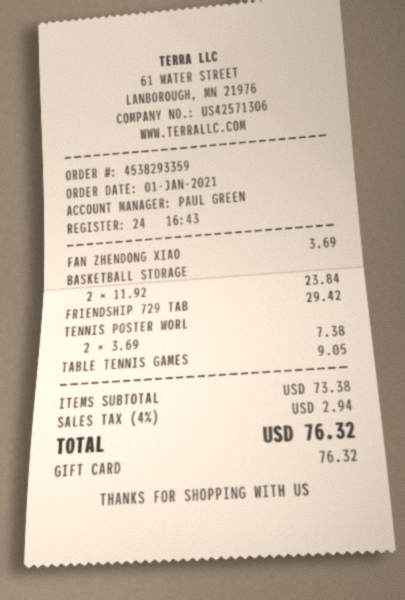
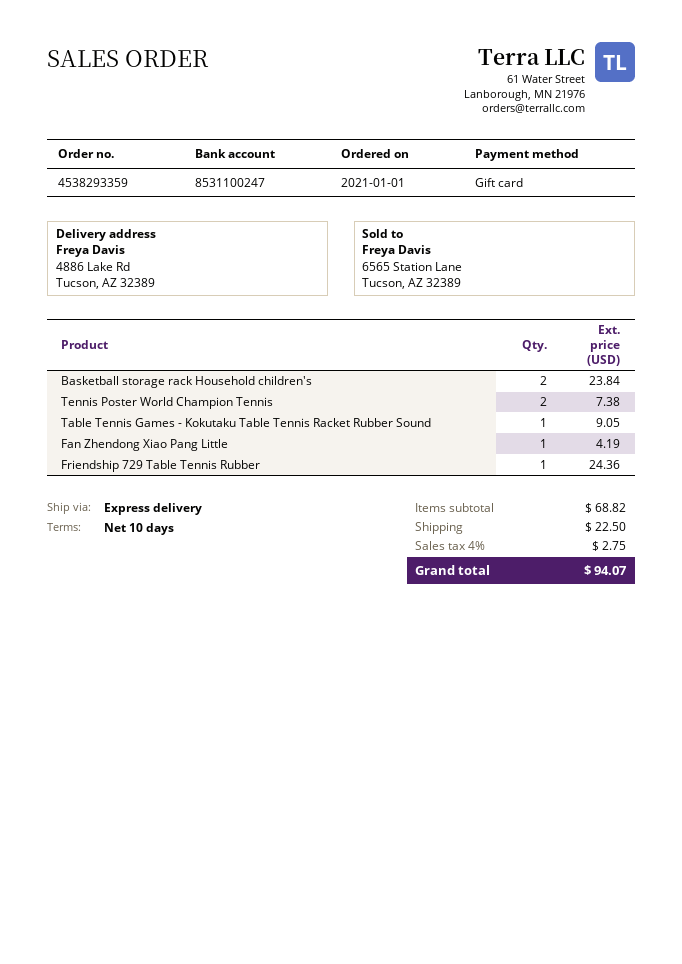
FAN ZHENDONG XIAO: 1 for 3.69 -> 1 for 4.19
FRIENDSHIP 729 TAB: 1 for 29.42 -> 1 for 24.36
subtotal: 73.38 -> 68.82
shipping: none -> 22.50
tax: 4% = 2.94 -> 4% = 2.75
total: 76.32 -> 94.07

